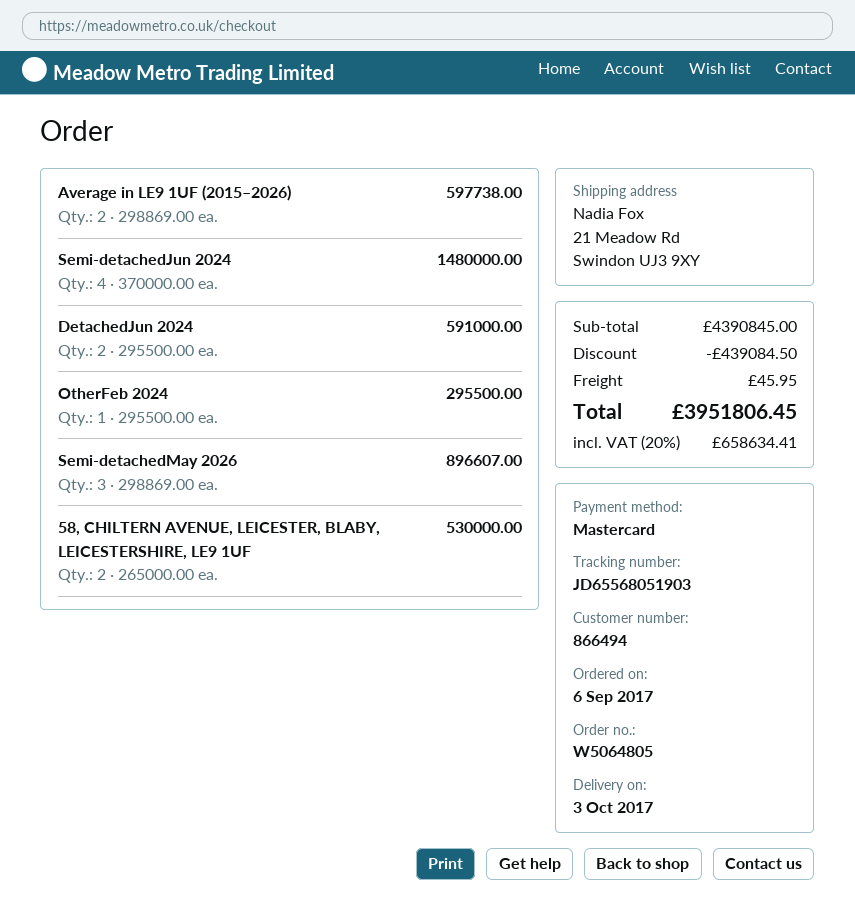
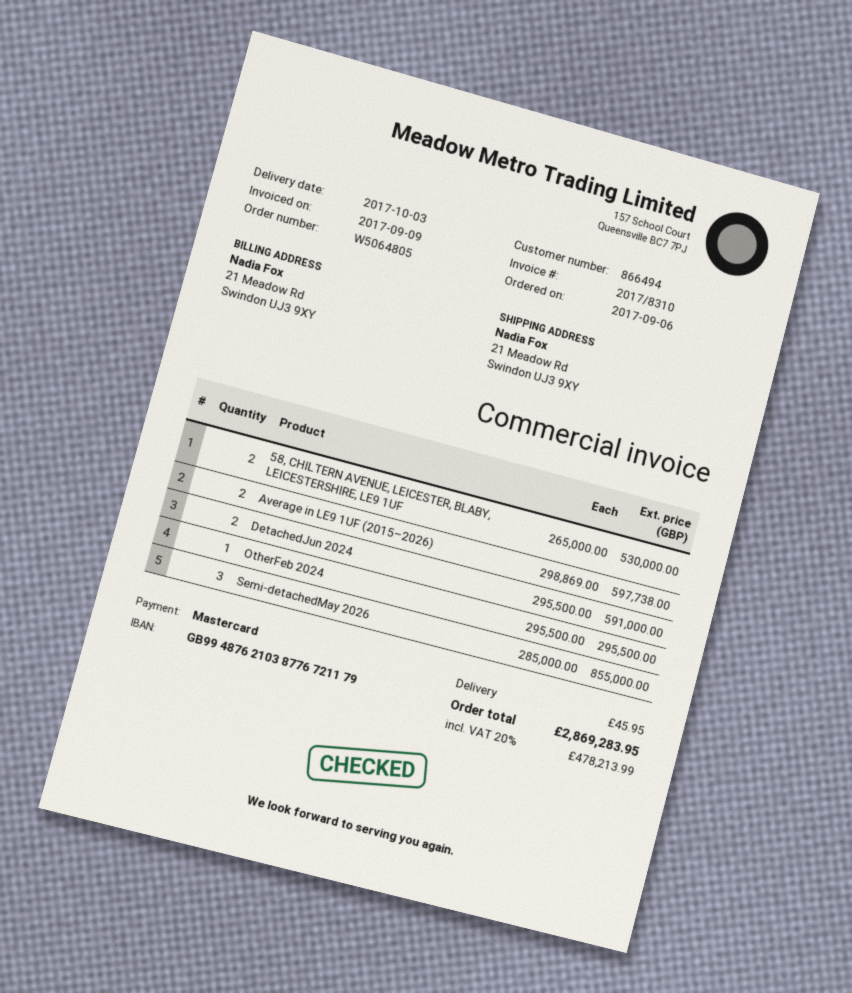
Semi-detachedJun 2024: 4 x 370000.00 = 1480000.00 -> none
Semi-detachedMay 2026: 3 x 298869.00 = 896607.00 -> 3 x 285000.00 = 855000.00
discount: 439084.50 -> none
tax: 20% = 658634.41 -> 20% = 478213.99
total: 3951806.45 -> 2869283.95

